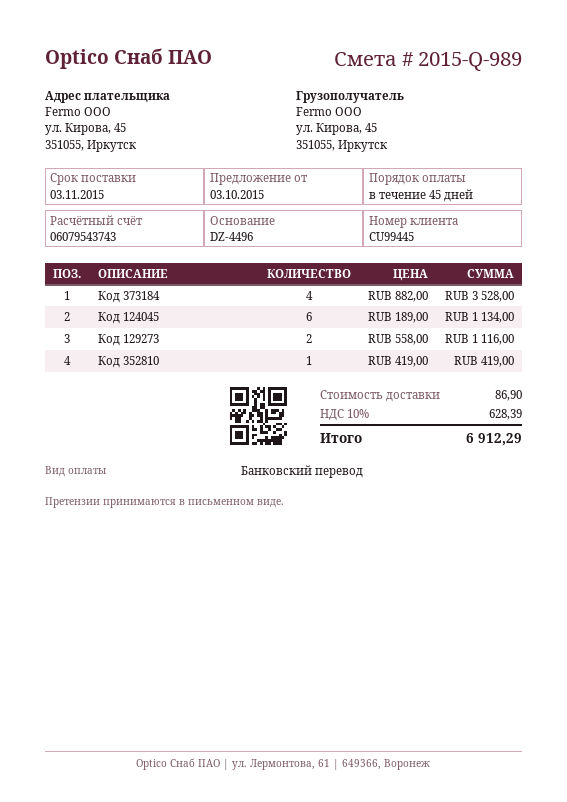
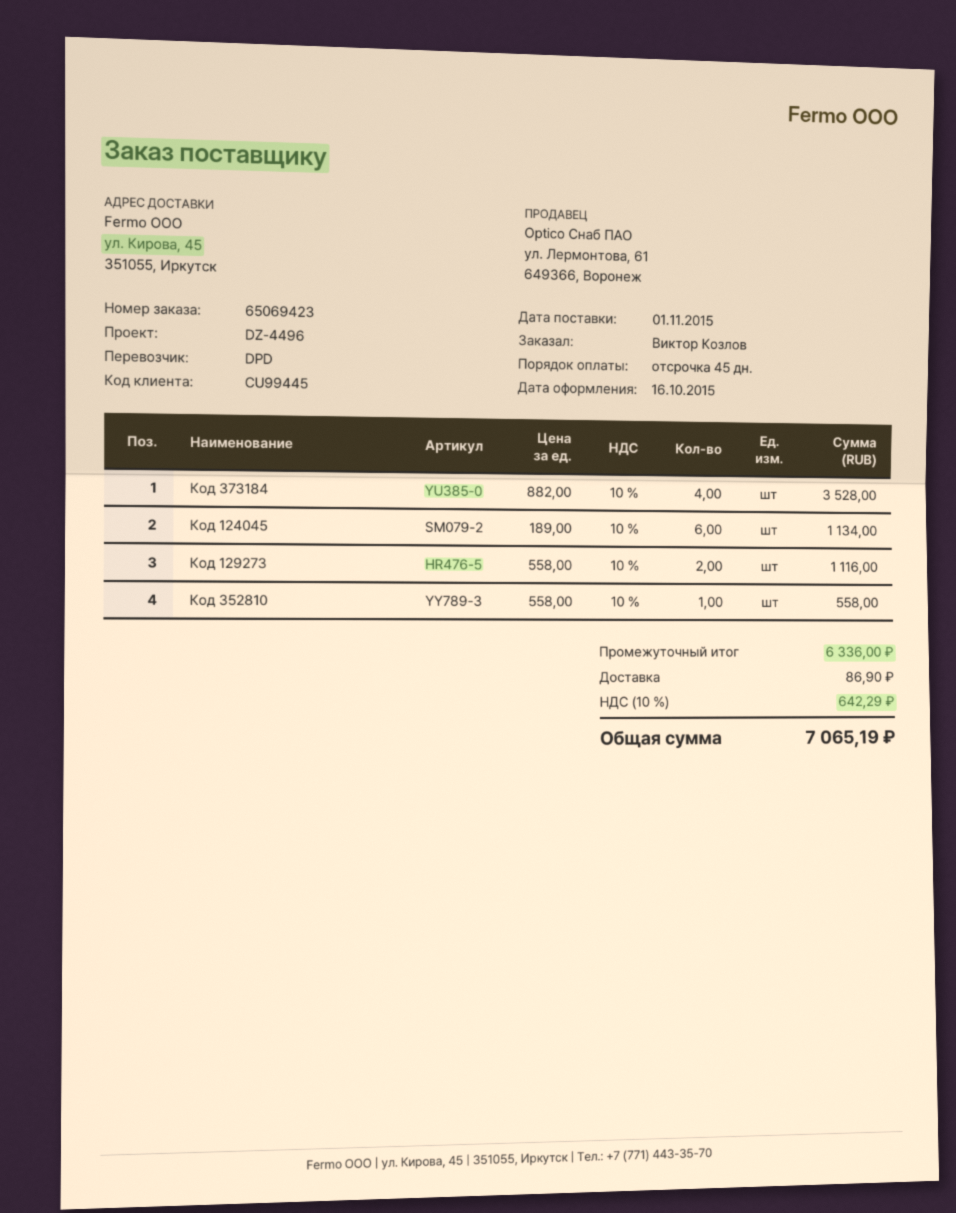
delivery date: 2015-11-03 -> 2015-11-01
Код 352810: 1 x 419.00 = 419.00 -> 1 x 558.00 = 558.00
tax: 10% = 628.39 -> 10% = 642.29
total: 6912.29 -> 7065.19

